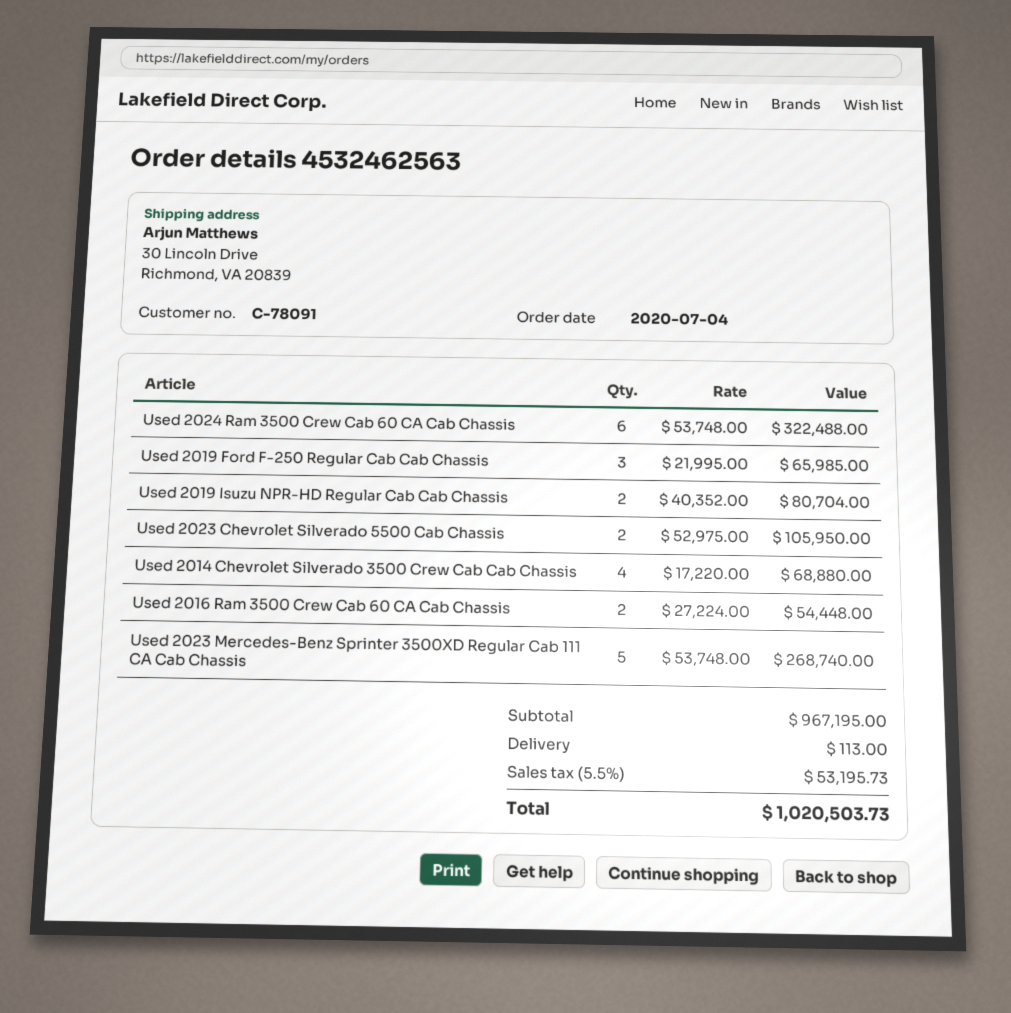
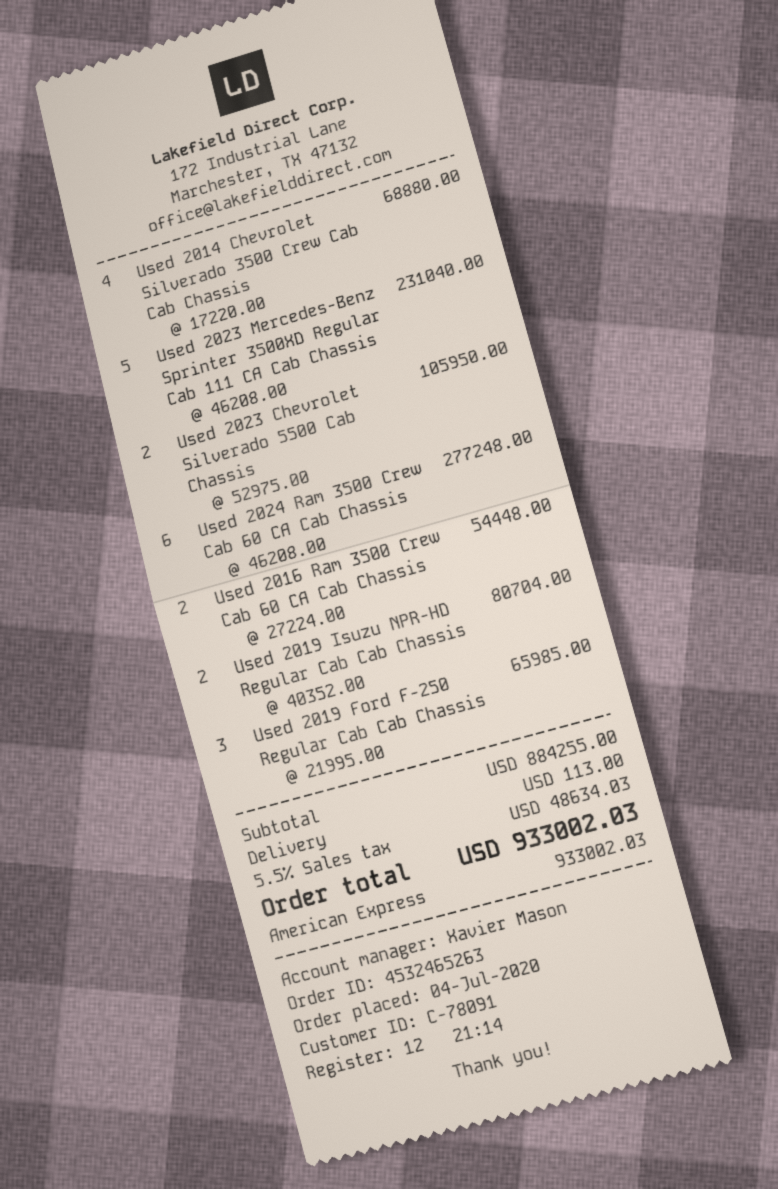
order number: 4532462563 -> 4532465263
Used 2024 Ram 3500 Crew Cab 60 CA Cab Chassis: 6 x 53748.00 = 322488.00 -> 6 x 46208.00 = 277248.00
Used 2023 Mercedes-Benz Sprinter 3500XD Regular Cab 111 CA Cab Chassis: 5 x 53748.00 = 268740.00 -> 5 x 46208.00 = 231040.00
subtotal: 967195.00 -> 884255.00
tax: 5.5% = 53195.73 -> 5.5% = 48634.03
total: 1020503.73 -> 933002.03

